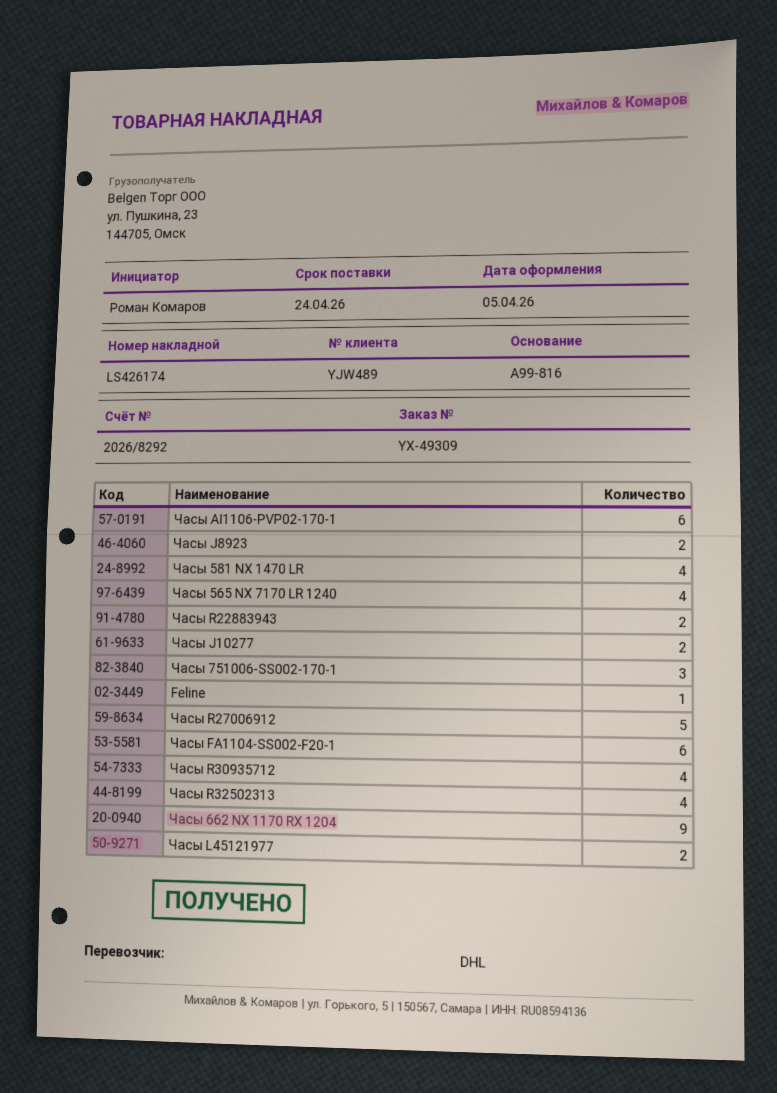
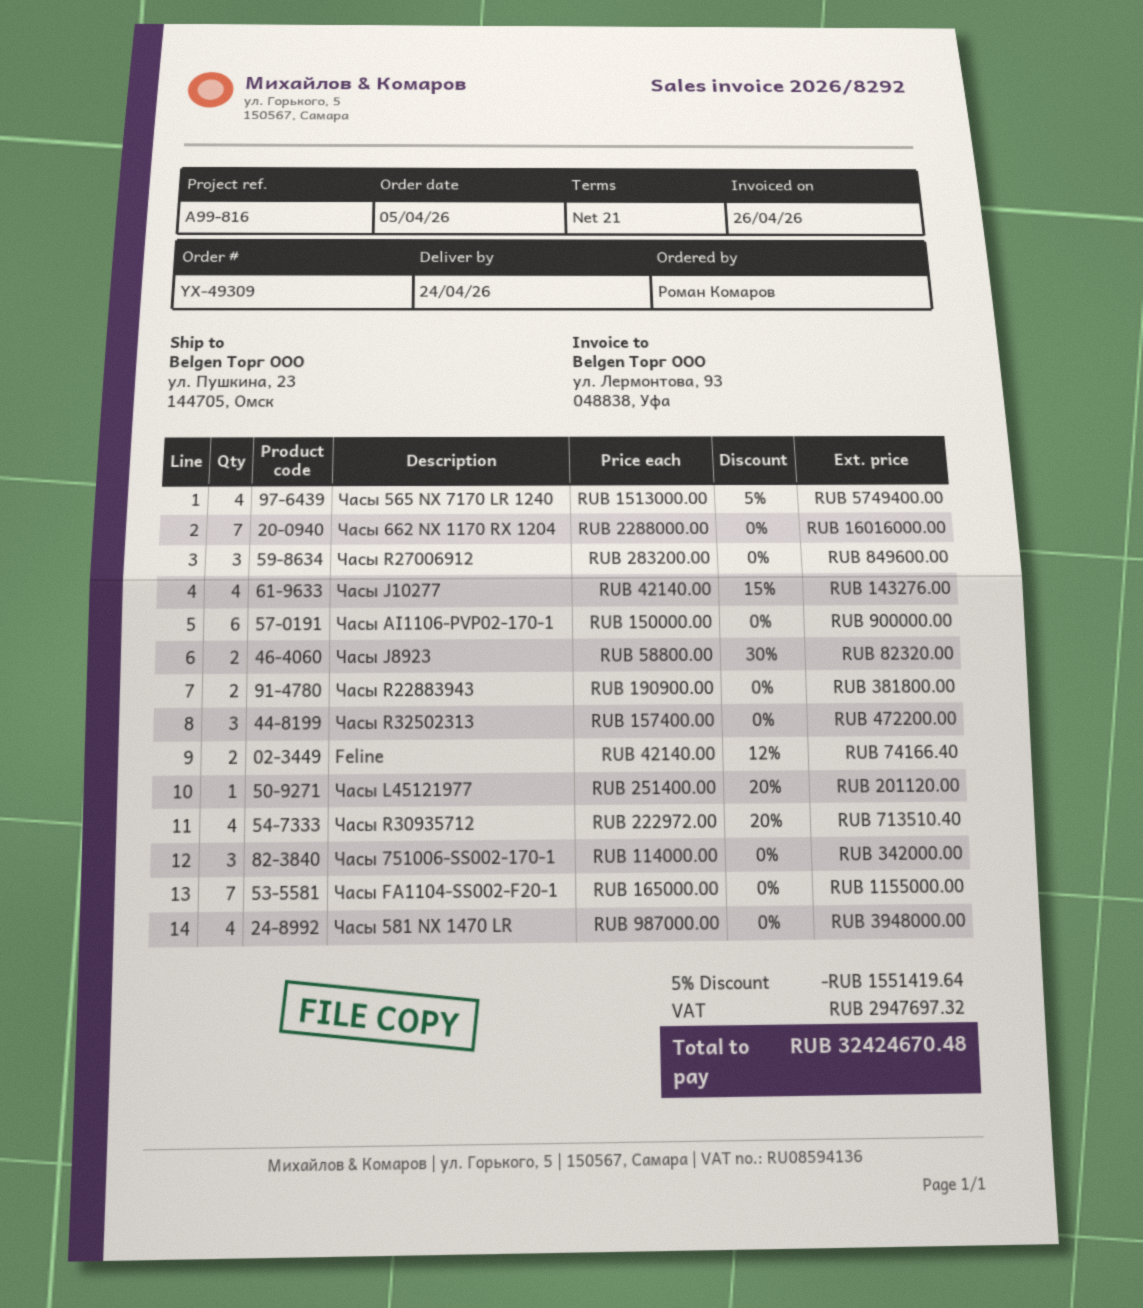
Часы J10277: 2 -> 4
Feline: 1 -> 2
Часы R27006912: 5 -> 3
Часы FA1104-SS002-F20-1: 6 -> 7
Часы R32502313: 4 -> 3
Часы 662 NX 1170 RX 1204: 9 -> 7
Часы L45121977: 2 -> 1

